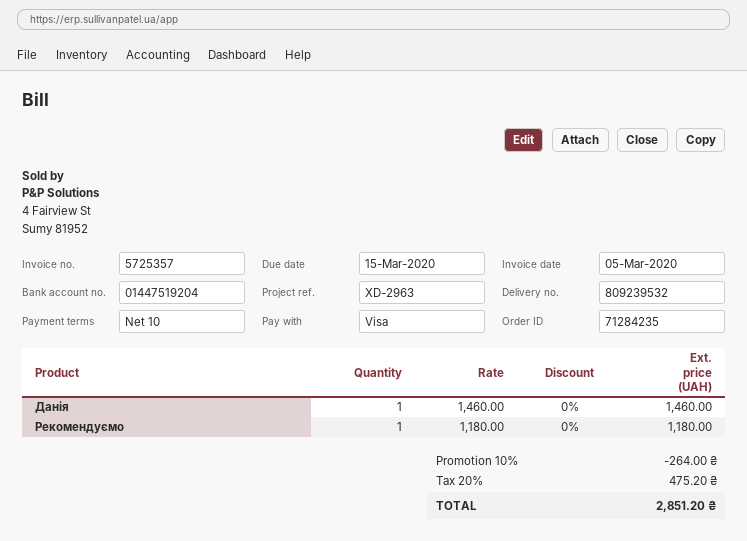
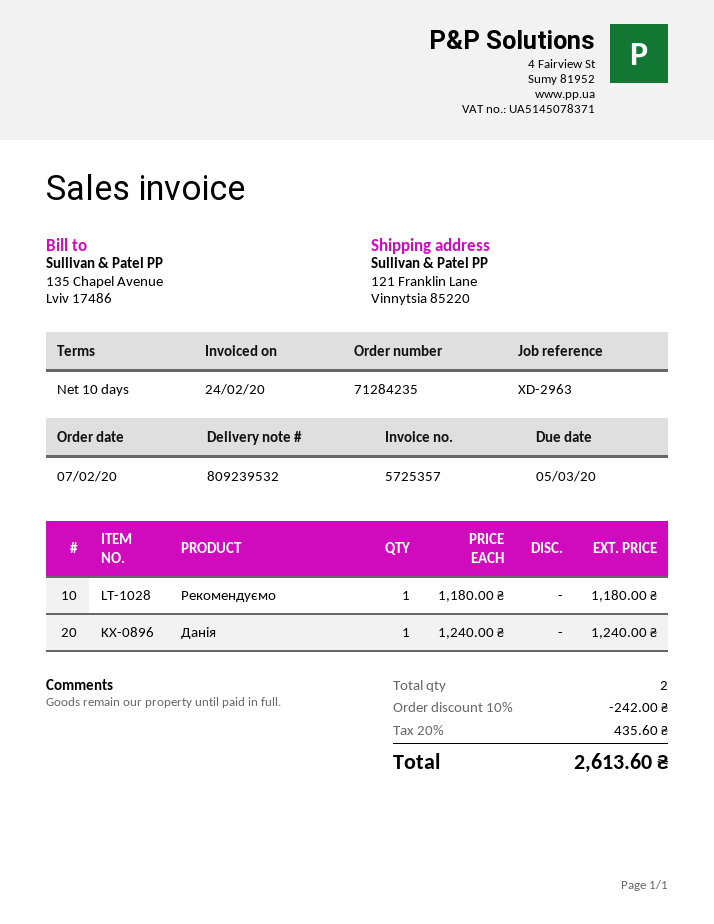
invoice date: 2020-03-05 -> 2020-02-24
due date: 2020-03-15 -> 2020-03-05
Данія: 1 x 1460.00 = 1460.00 -> 1 x 1240.00 = 1240.00
discount: 10% = 264.00 -> 10% = 242.00
tax: 20% = 475.20 -> 20% = 435.60
total: 2851.20 -> 2613.60

